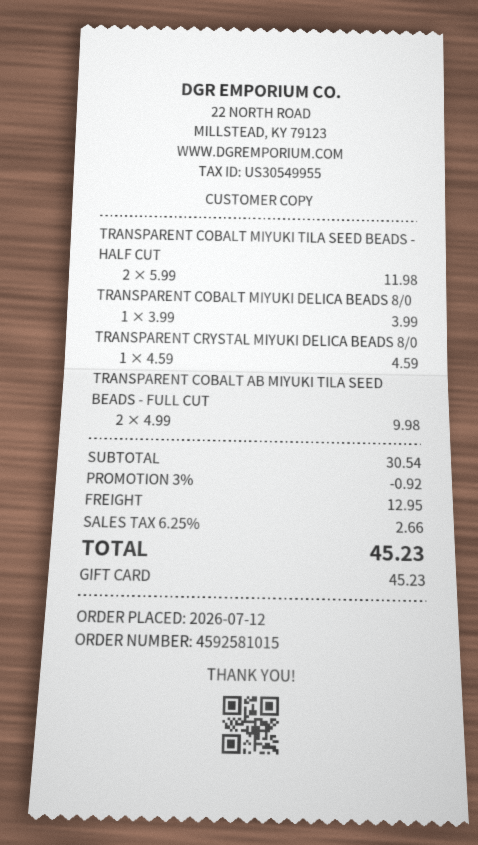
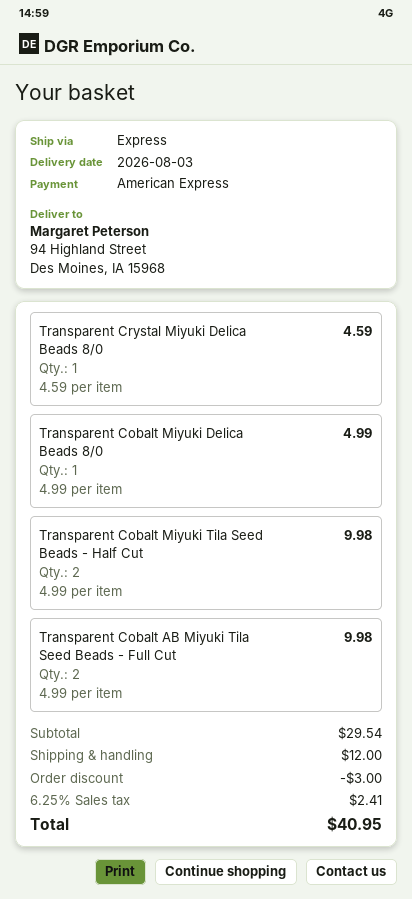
payment method: gift card -> American Express
TRANSPARENT COBALT MIYUKI TILA SEED BEADS - HALF CUT: 2 x 5.99 = 11.98 -> 2 x 4.99 = 9.98
TRANSPARENT COBALT MIYUKI DELICA BEADS 8/0: 1 x 3.99 = 3.99 -> 1 x 4.99 = 4.99
subtotal: 30.54 -> 29.54
discount: 0.92 -> 3.00
shipping: 12.95 -> 12.00
tax: 6.25% = 2.66 -> 6.25% = 2.41
total: 45.23 -> 40.95

